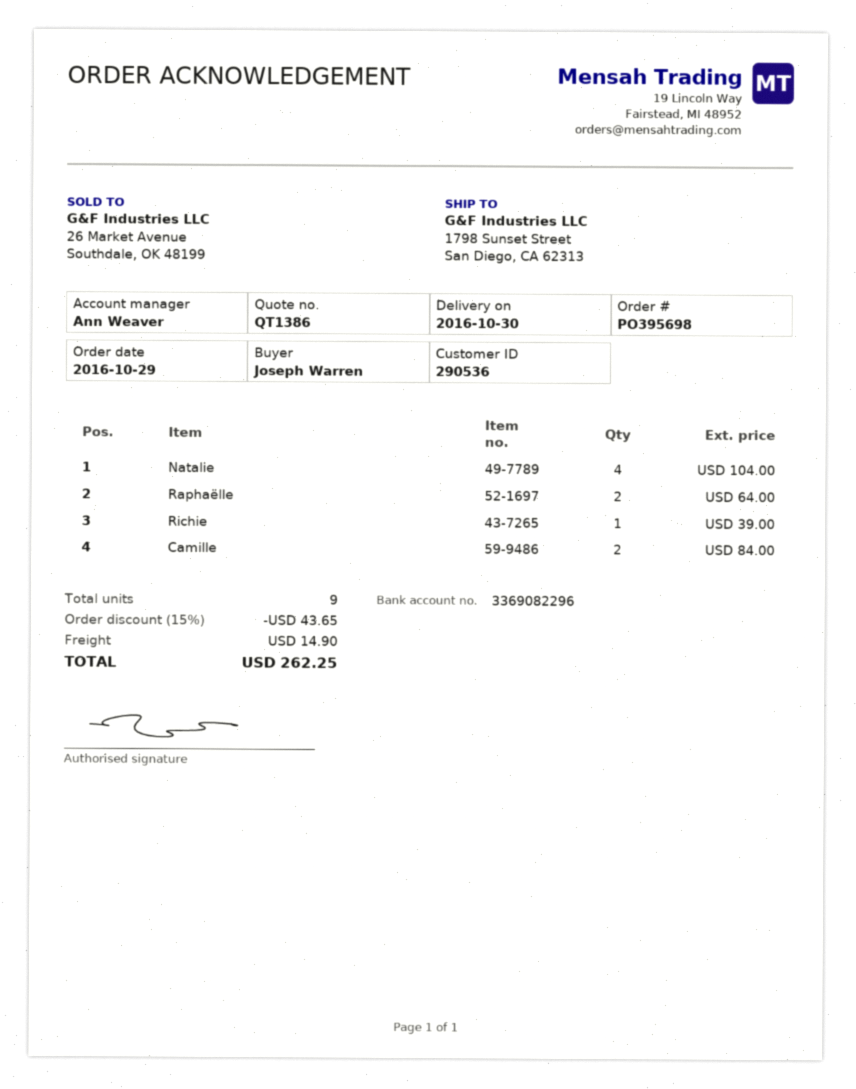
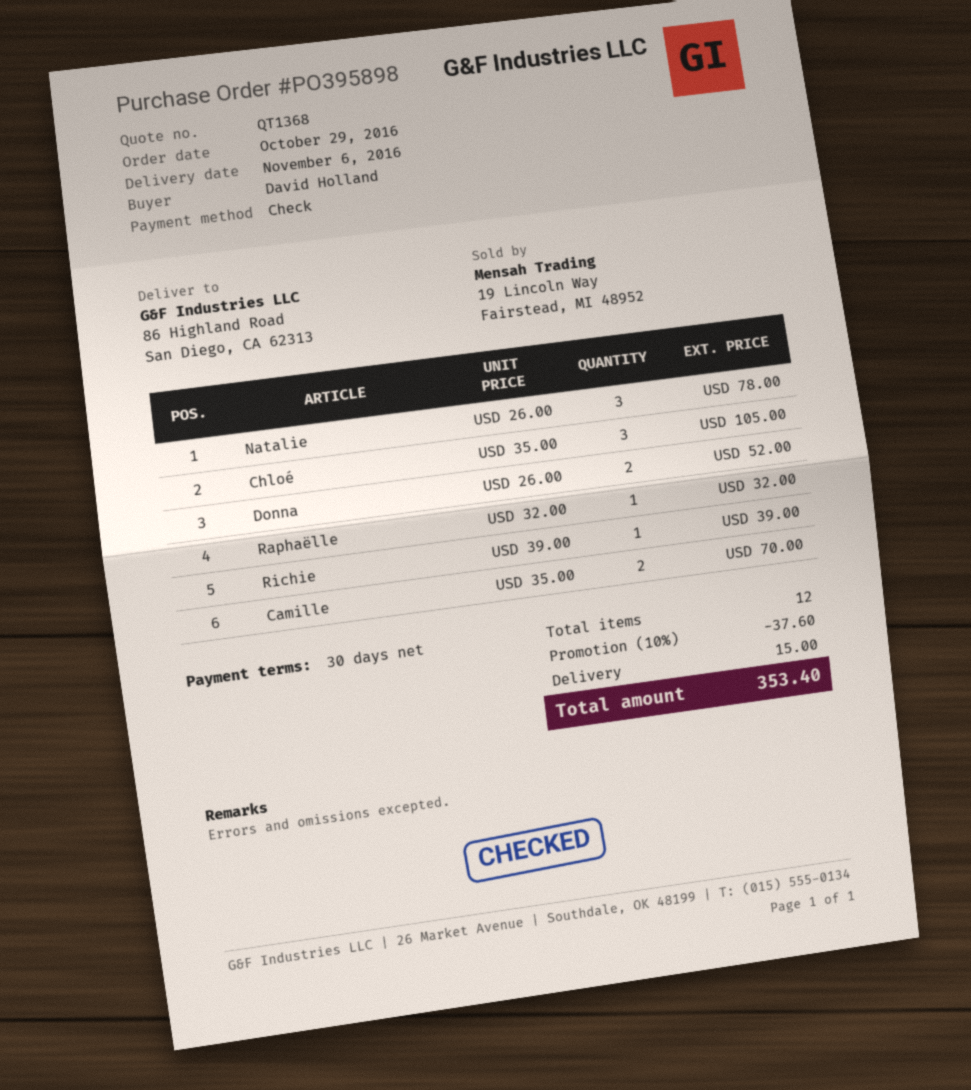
quote number: QT1386 -> QT1368
order number: PO395698 -> PO395898
delivery date: 2016-10-30 -> 2016-11-06
ordered by: Joseph Warren -> David Holland
ship to: 1798 Sunset Street, San Diego, CA 62313 -> 86 Highland Road, San Diego, CA 62313
Natalie: 4 for 104.00 -> 3 for 78.00
Raphaëlle: 2 for 64.00 -> 1 for 32.00
Camille: 2 for 84.00 -> 2 for 70.00
Chloé: none -> 3 for 105.00
Donna: none -> 2 for 52.00
total quantity: 9 -> 12
discount: 15% = 43.65 -> 10% = 37.60
shipping: 14.90 -> 15.00
total: 262.25 -> 353.40

